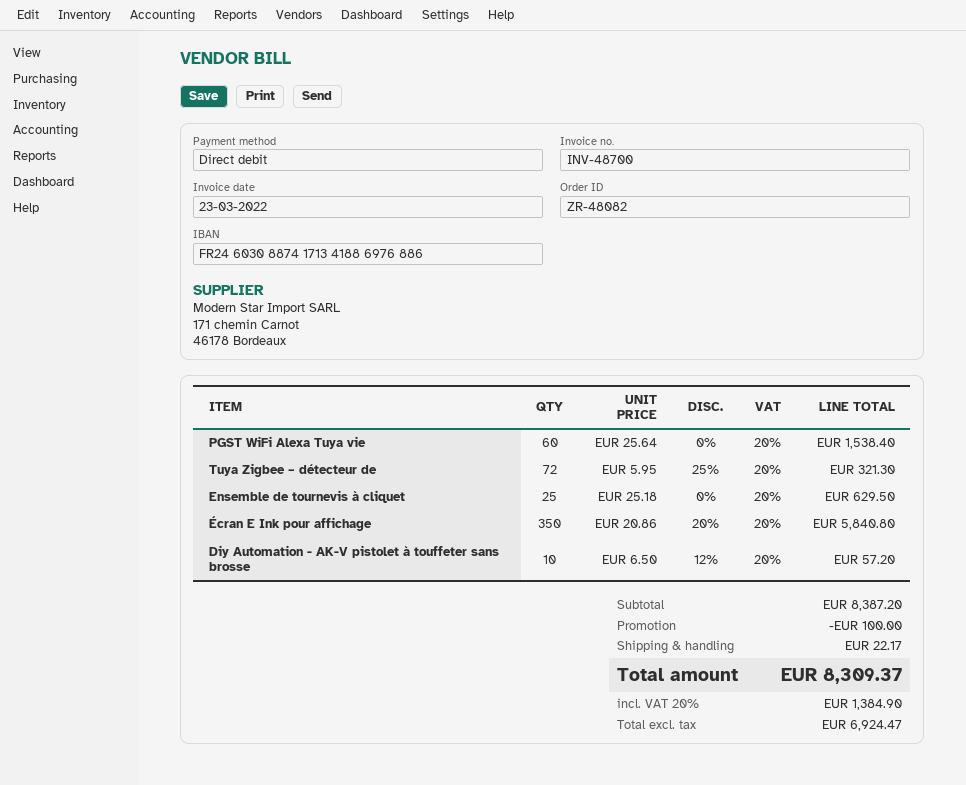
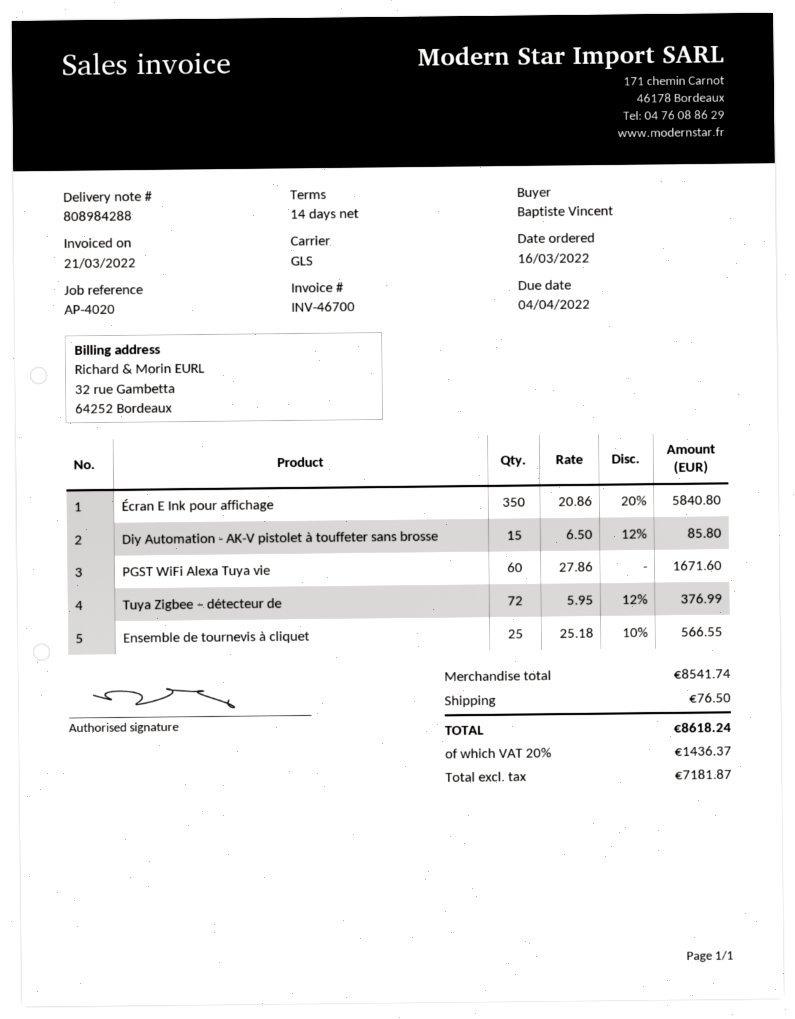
invoice number: INV-48700 -> INV-46700
invoice date: 2022-03-23 -> 2022-03-21
PGST WiFi Alexa Tuya vie: 60 x 25.64 = 1538.40 -> 60 x 27.86 = 1671.60
Tuya Zigbee – détecteur de: 72 x 5.95 - 25% = 321.30 -> 72 x 5.95 - 12% = 376.99
Ensemble de tournevis à cliquet: 25 x 25.18 = 629.50 -> 25 x 25.18 - 10% = 566.55
Diy Automation - AK-V pistolet à touffeter sans brosse: 10 x 6.50 - 12% = 57.20 -> 15 x 6.50 - 12% = 85.80
subtotal: 8387.20 -> 8541.74
discount: 100.00 -> none
shipping: 22.17 -> 76.50
net: 6924.47 -> 7181.87
tax: 20% = 1384.90 -> 20% = 1436.37
total: 8309.37 -> 8618.24

